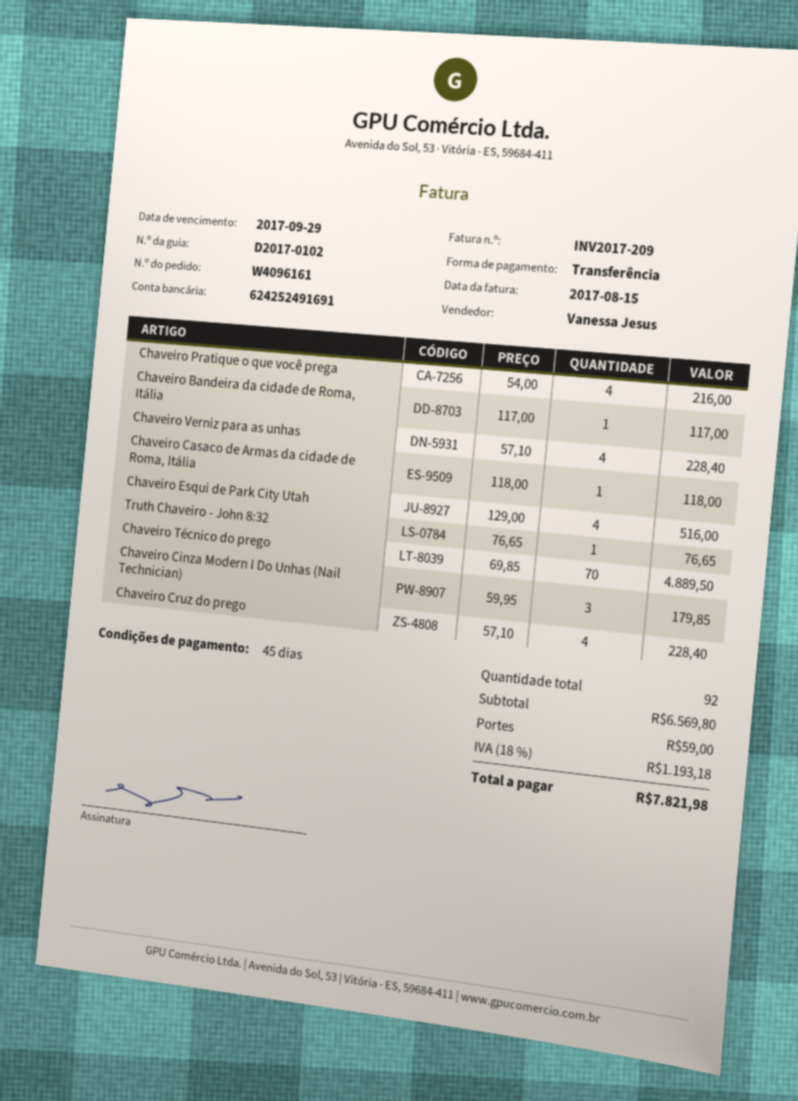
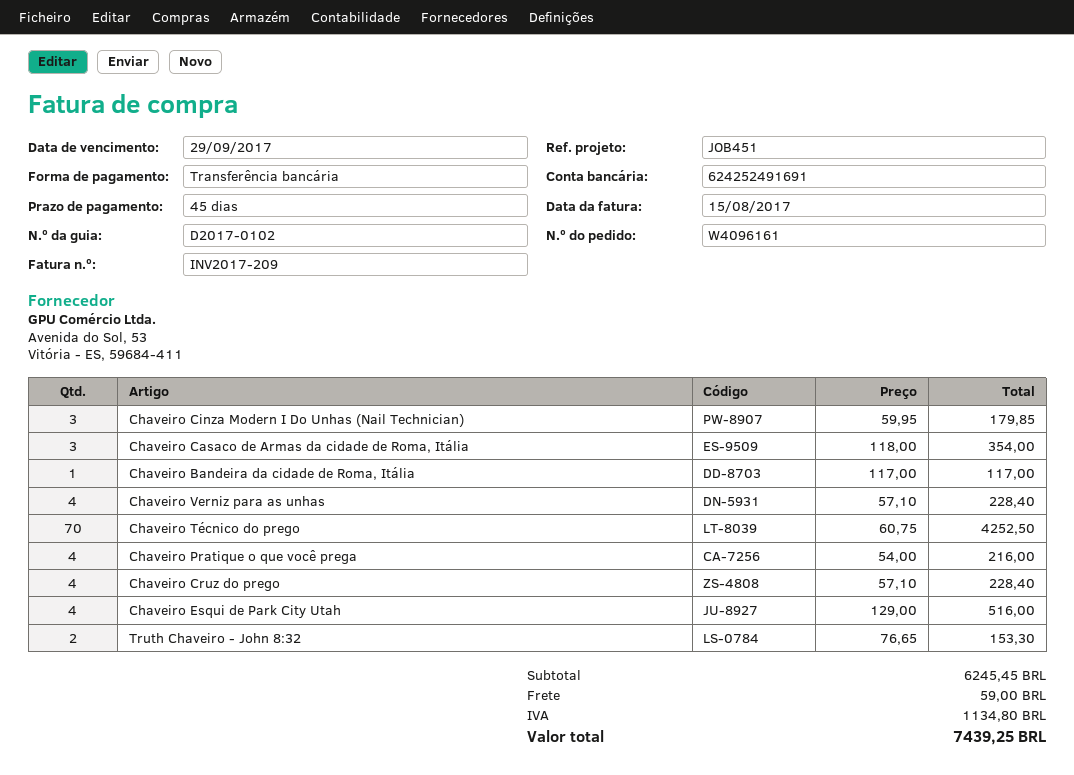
Chaveiro Casaco de Armas da cidade de Roma, Itália: 1 x 118.00 = 118.00 -> 3 x 118.00 = 354.00
Truth Chaveiro - John 8:32: 1 x 76.65 = 76.65 -> 2 x 76.65 = 153.30
Chaveiro Técnico do prego: 70 x 69.85 = 4889.50 -> 70 x 60.75 = 4252.50
subtotal: 6569.80 -> 6245.45
tax: 1193.18 -> 1134.80
total: 7821.98 -> 7439.25

